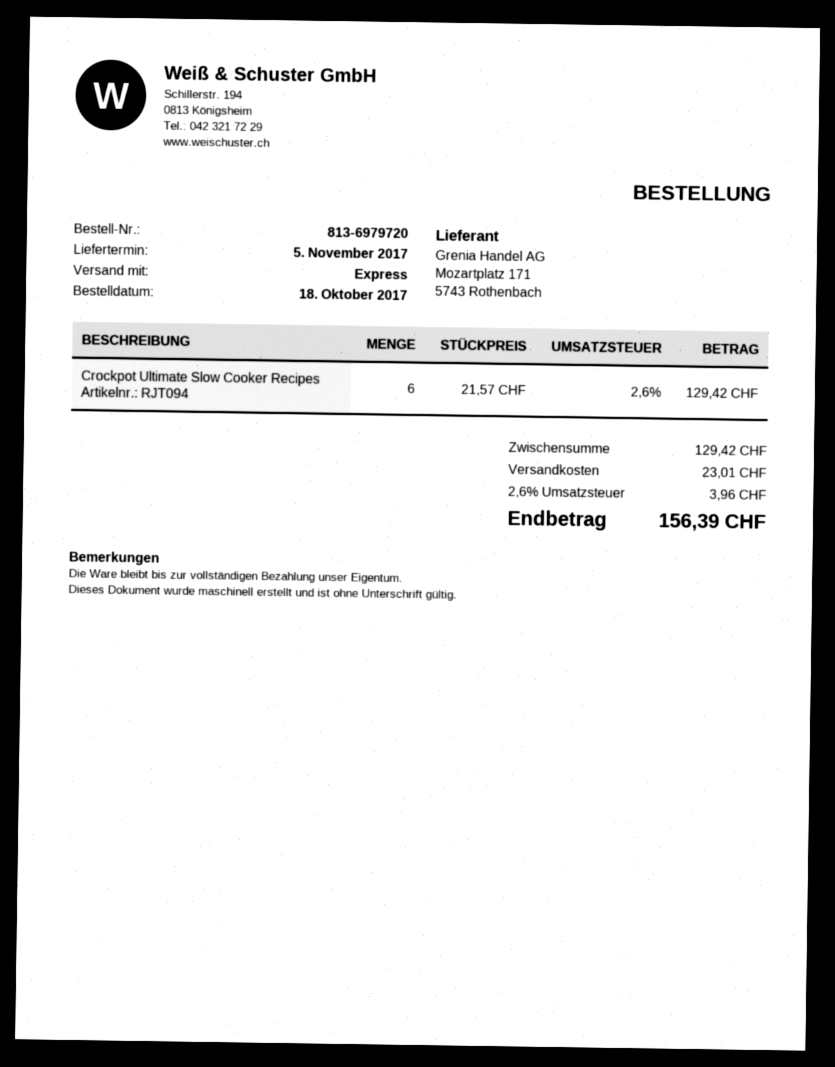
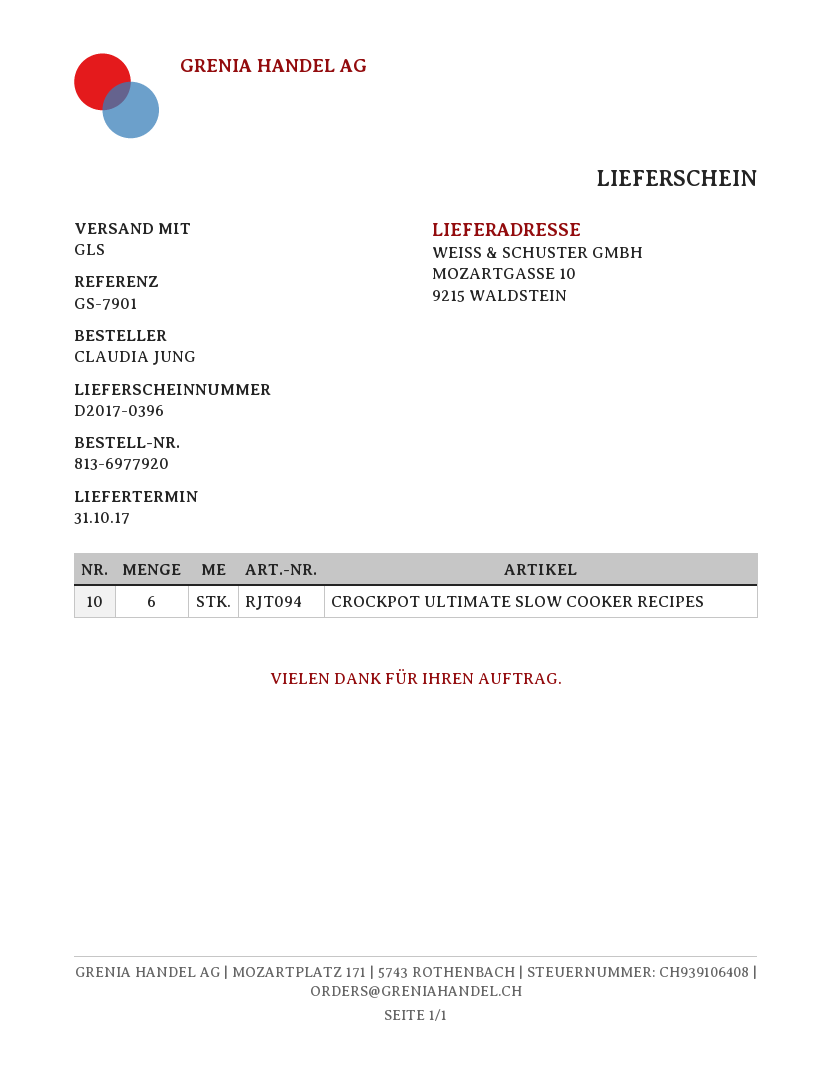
order number: 813-6979720 -> 813-6977920
delivery date: 2017-11-05 -> 2017-10-31
shipping method: express -> GLS

